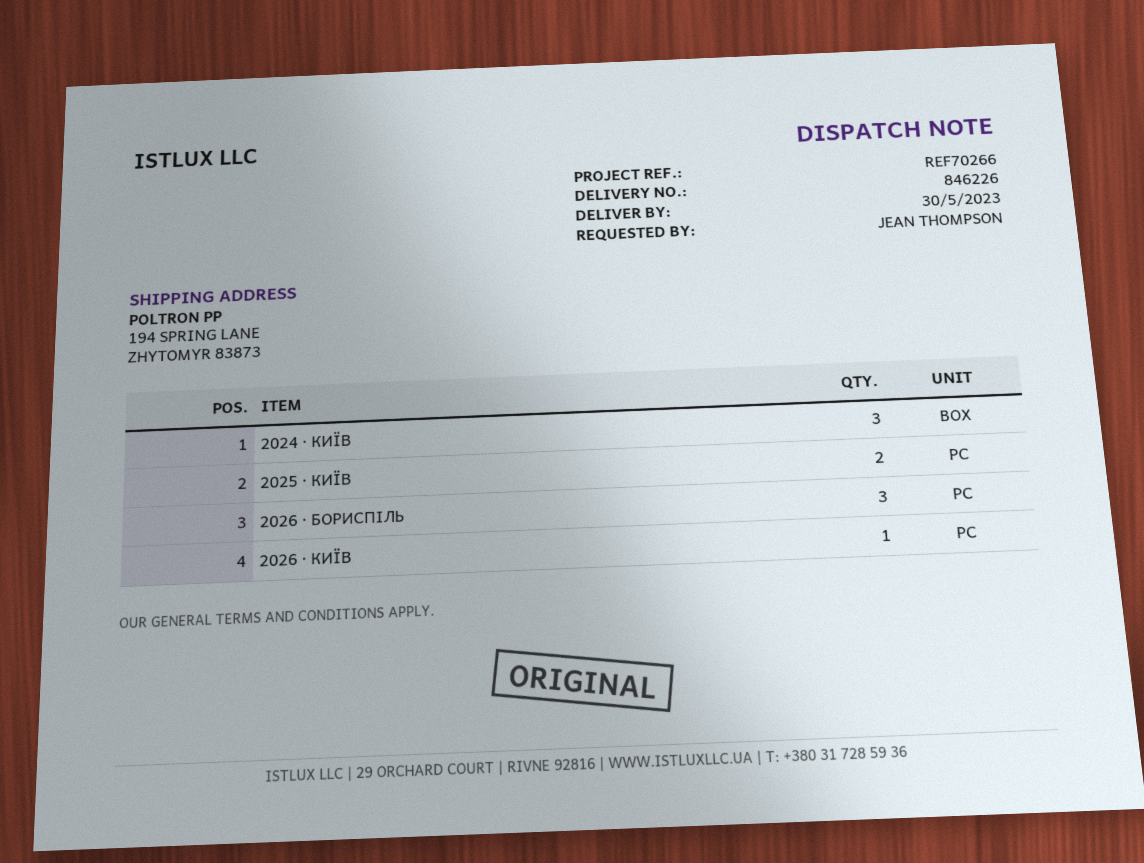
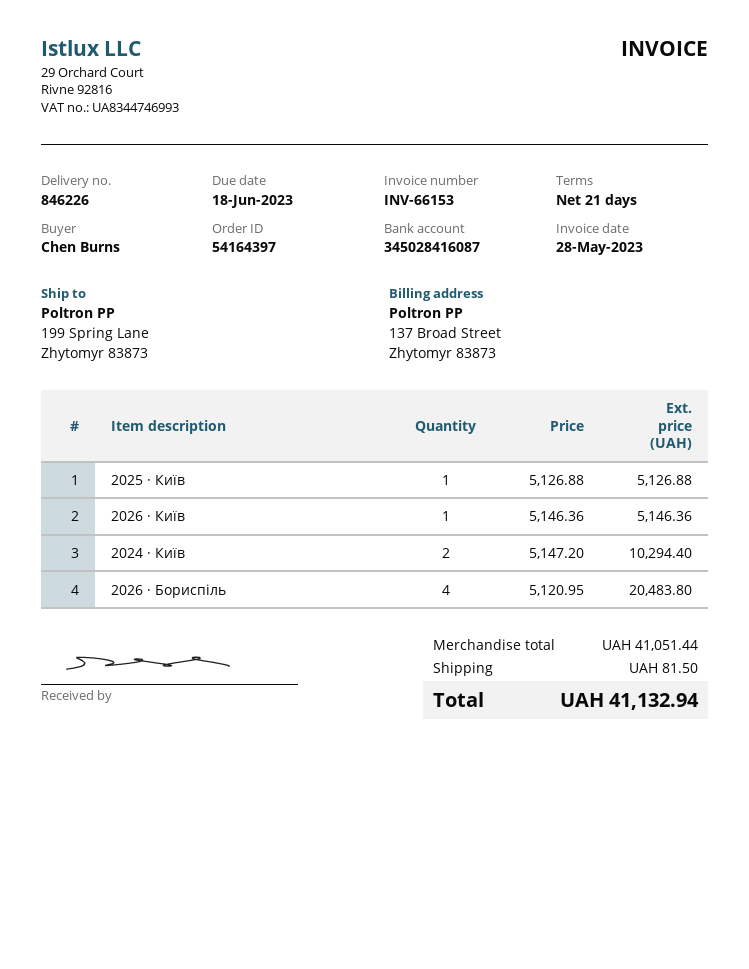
ordered by: JEAN THOMPSON -> Chen Burns
ship to: 194 SPRING LANE, ZHYTOMYR 83873 -> 199 Spring Lane, Zhytomyr 83873
2024 · КИЇВ: 3 -> 2
2025 · КИЇВ: 2 -> 1
2026 · БОРИСПІЛЬ: 3 -> 4

